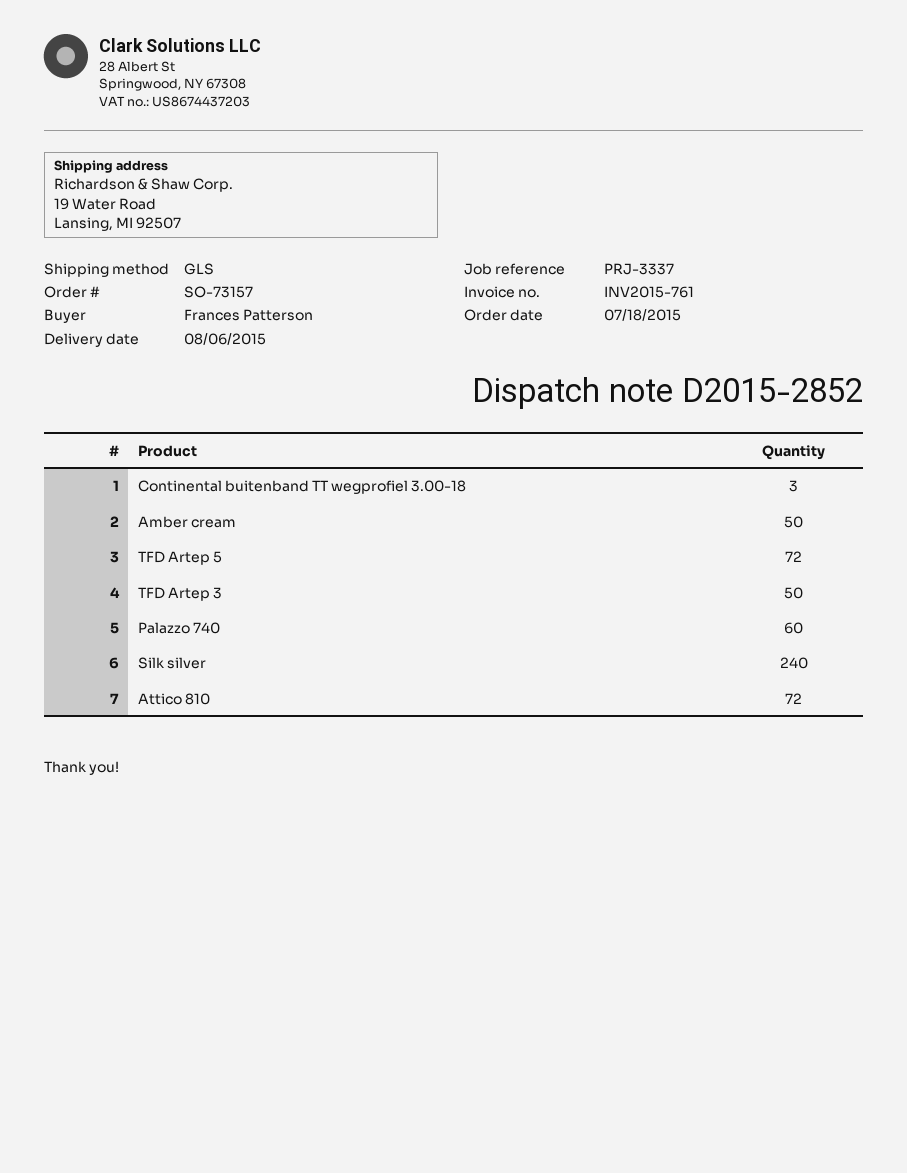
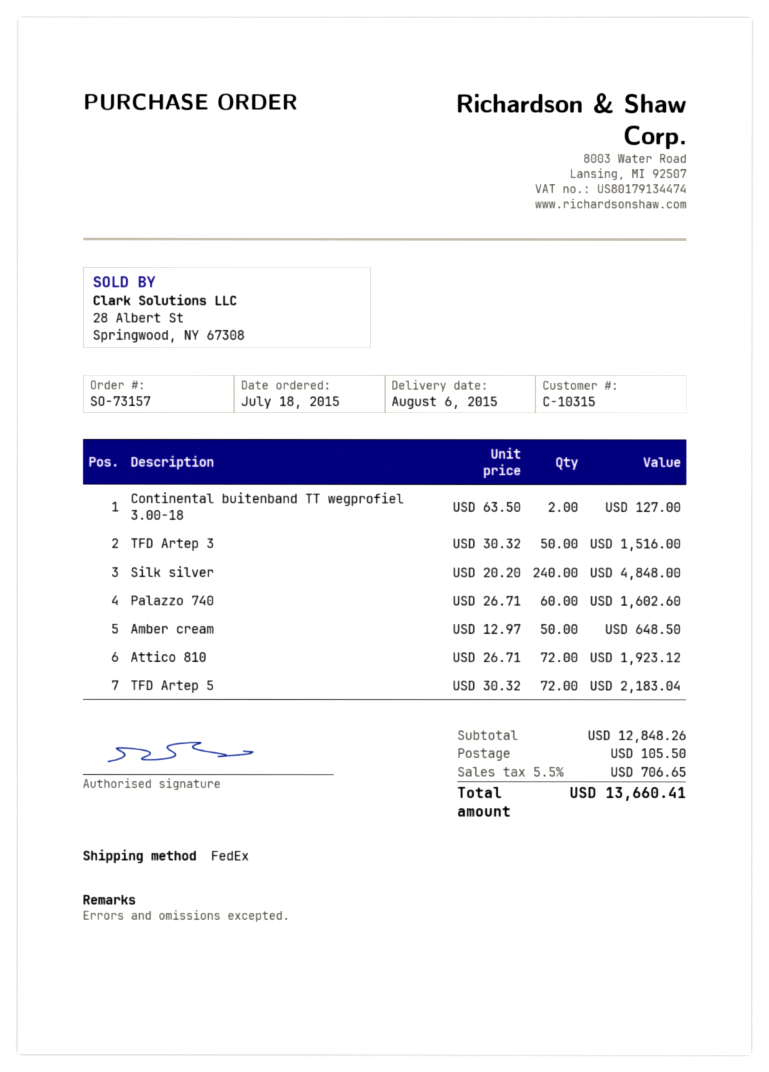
shipping method: GLS -> FedEx
Continental buitenband TT wegprofiel 3.00-18: 3 -> 2

